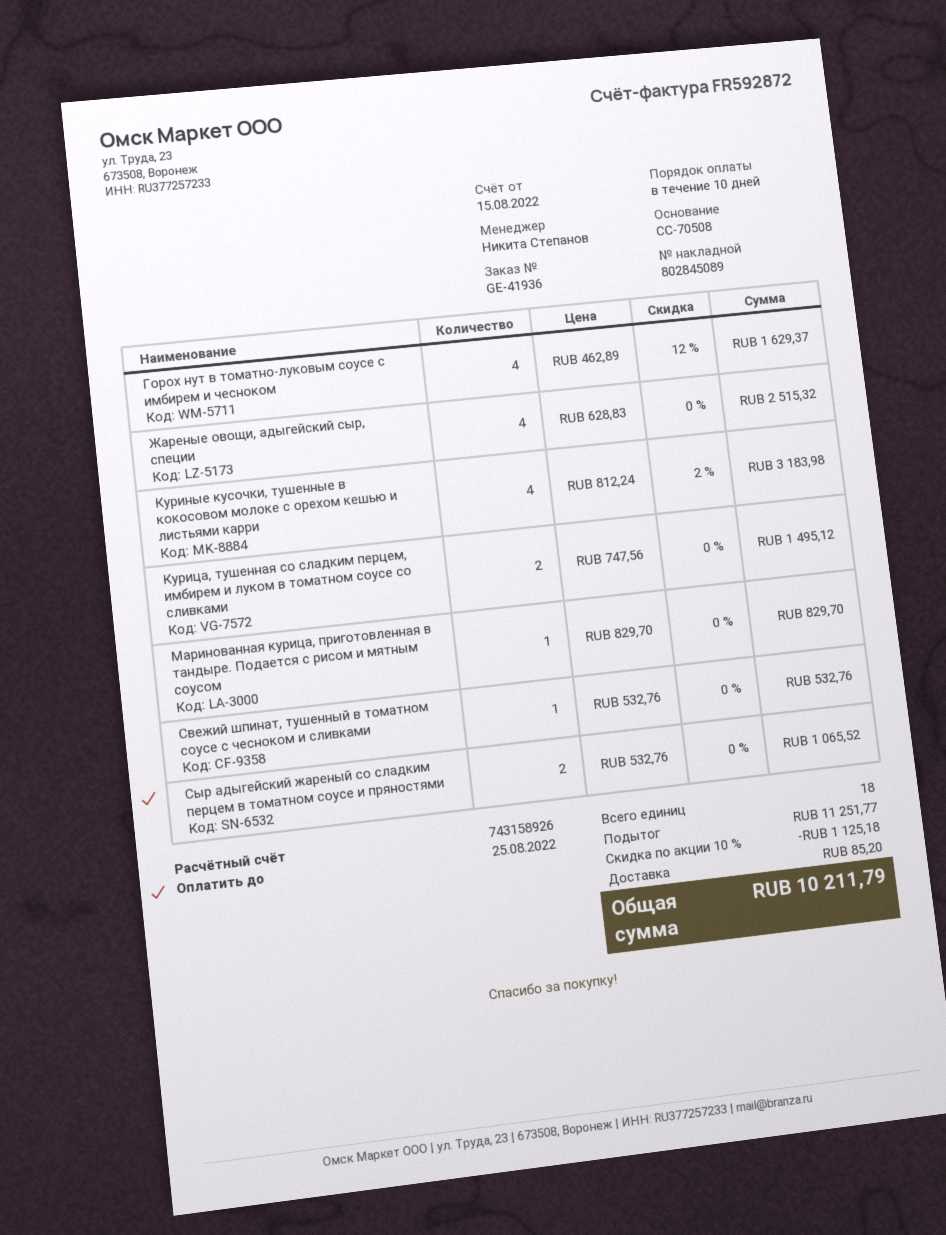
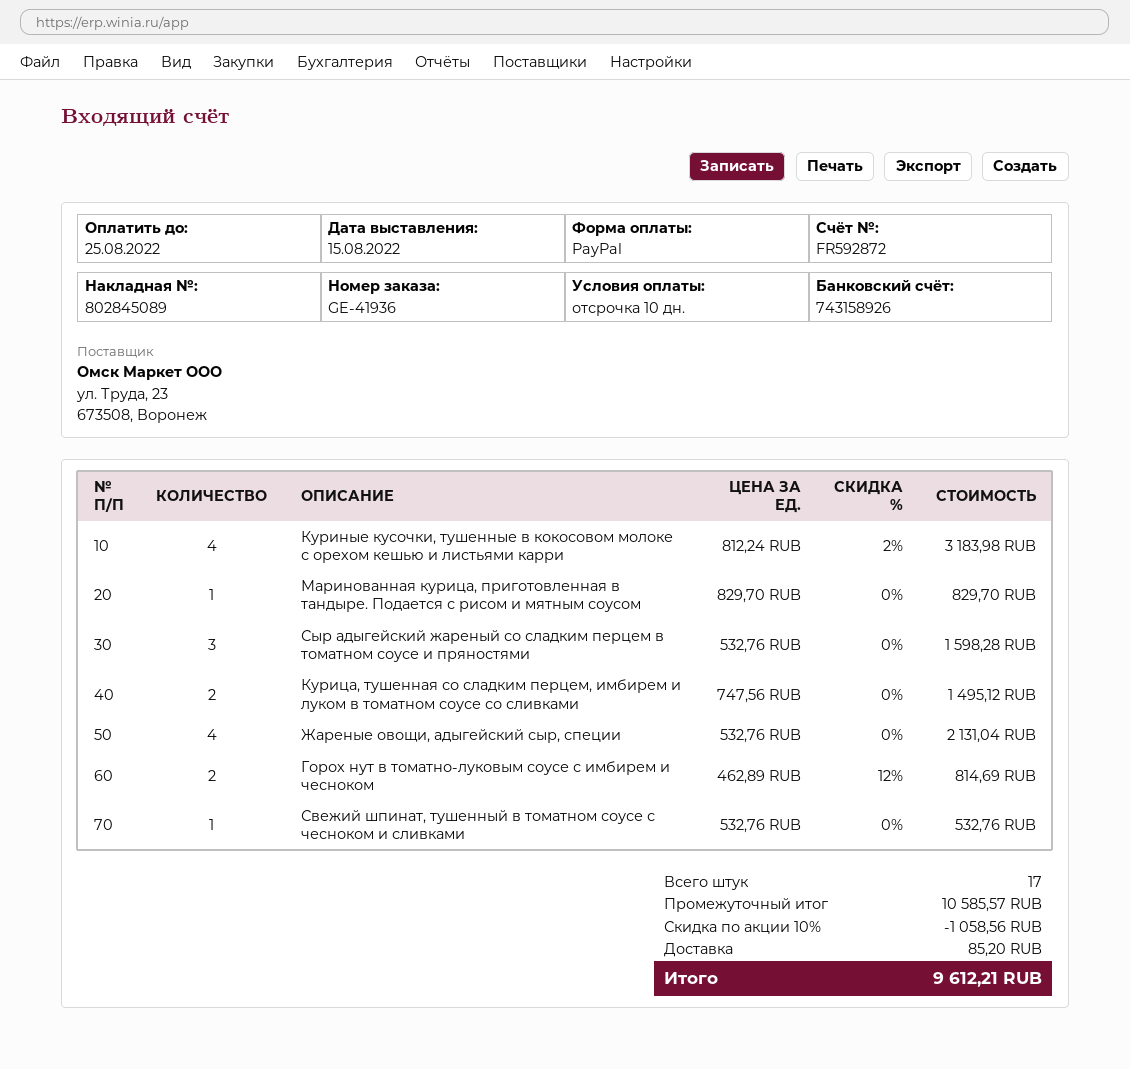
Горох нут в томатно-луковым соусе с имбирем и чесноком: 4 x 462.89 - 12% = 1629.37 -> 2 x 462.89 - 12% = 814.69
Жареные овощи, адыгейский сыр, специи: 4 x 628.83 = 2515.32 -> 4 x 532.76 = 2131.04
Сыр адыгейский жареный со сладким перцем в томатном соусе и пряностями: 2 x 532.76 = 1065.52 -> 3 x 532.76 = 1598.28
total quantity: 18 -> 17
subtotal: 11251.77 -> 10585.57
discount: 10% = 1125.18 -> 10% = 1058.56
total: 10211.79 -> 9612.21

